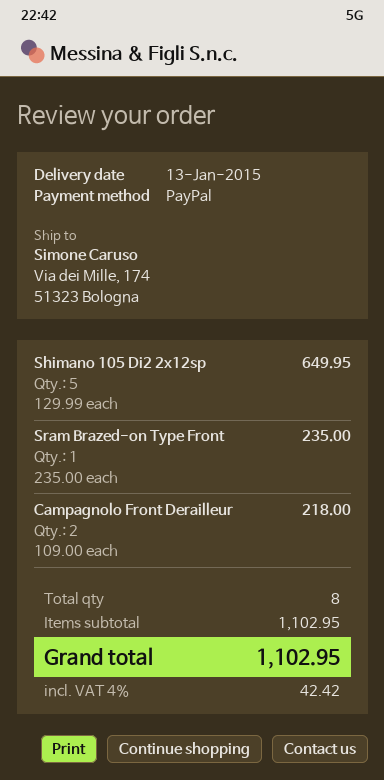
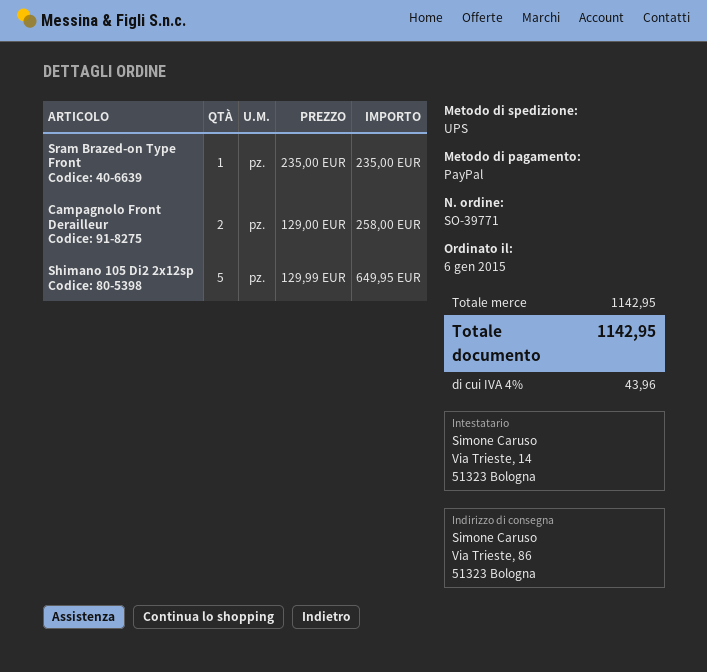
ship to: Via dei Mille, 174, 51323 Bologna -> Via Trieste, 86, 51323 Bologna
Campagnolo Front Derailleur: 2 x 109.00 = 218.00 -> 2 x 129.00 = 258.00
subtotal: 1102.95 -> 1142.95
tax: 4% = 42.42 -> 4% = 43.96
total: 1102.95 -> 1142.95

